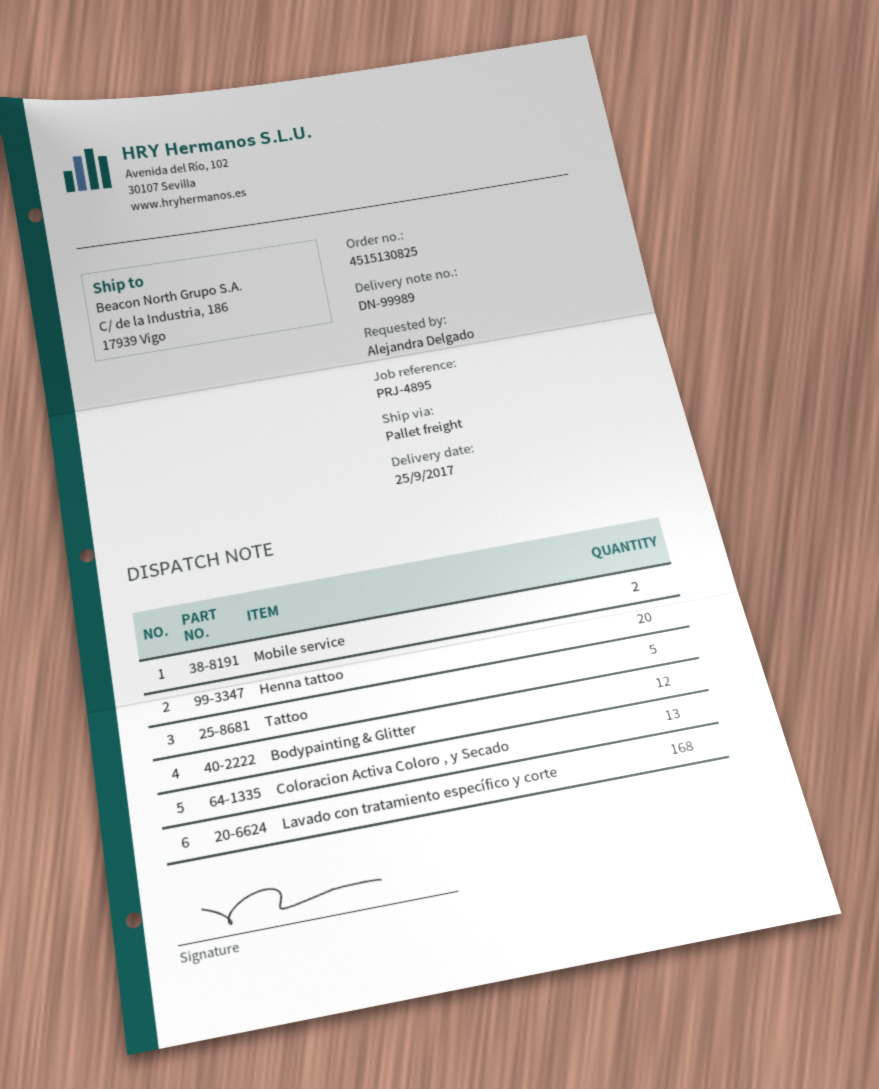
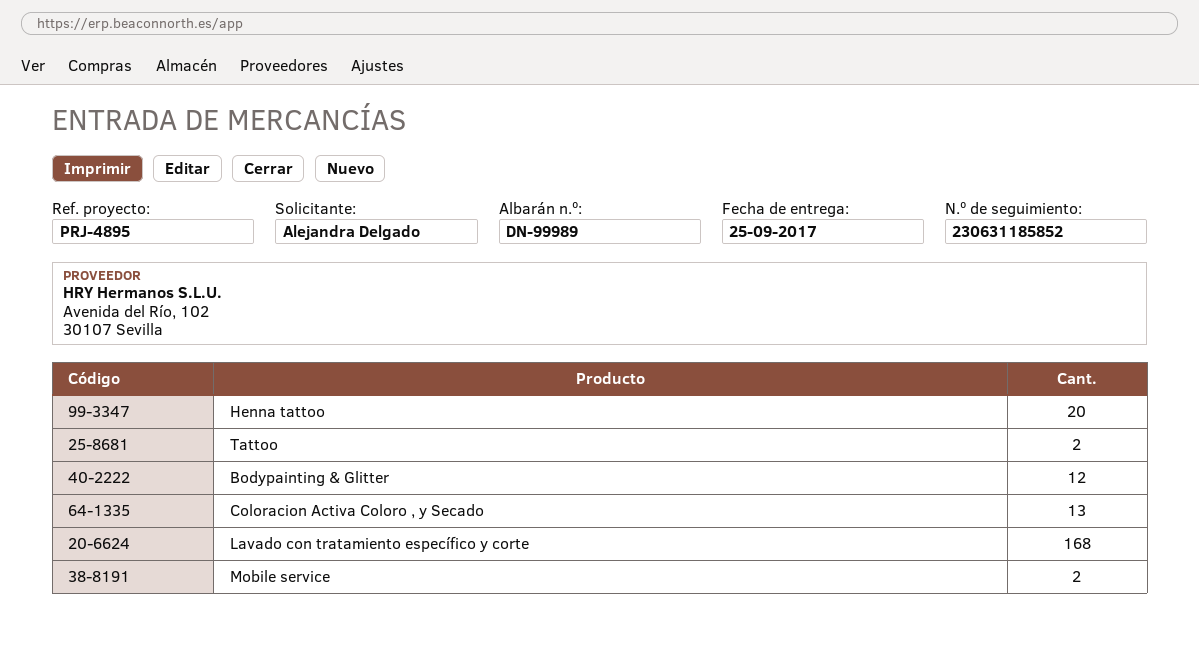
Tattoo: 5 -> 2

